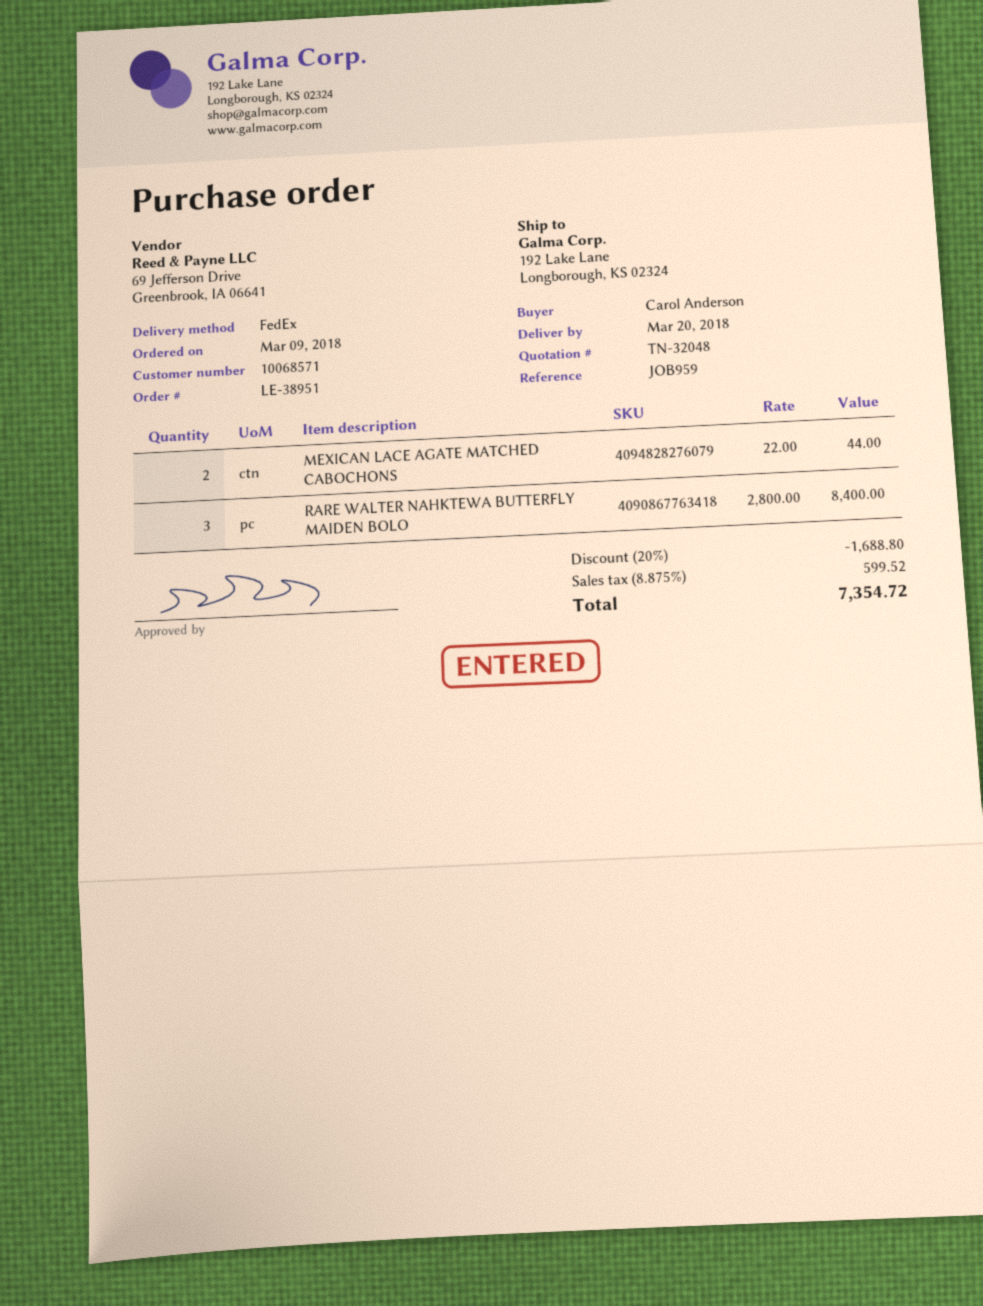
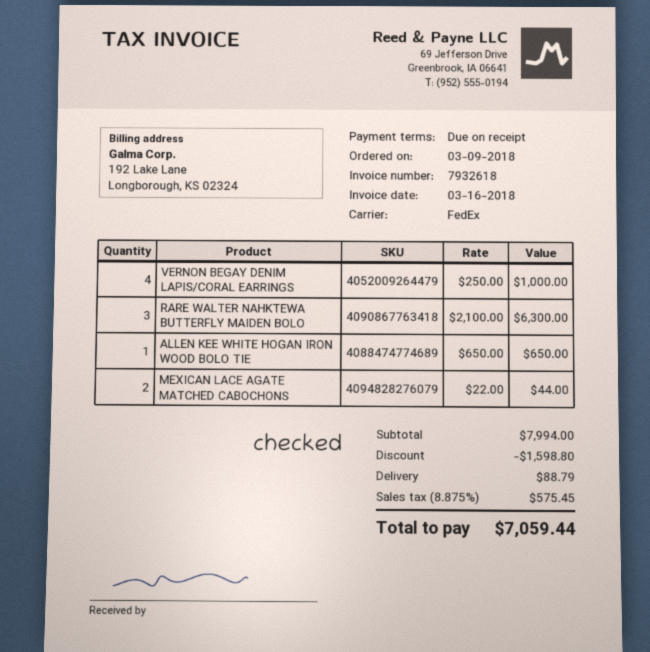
RARE WALTER NAHKTEWA BUTTERFLY MAIDEN BOLO: 3 x 2800.00 = 8400.00 -> 3 x 2100.00 = 6300.00
VERNON BEGAY DENIM LAPIS/CORAL EARRINGS: none -> 4 x 250.00 = 1000.00
ALLEN KEE WHITE HOGAN IRON WOOD BOLO TIE: none -> 1 x 650.00 = 650.00
discount: 1688.80 -> 1598.80
shipping: none -> 88.79
tax: 8.875% = 599.52 -> 8.875% = 575.45
total: 7354.72 -> 7059.44

